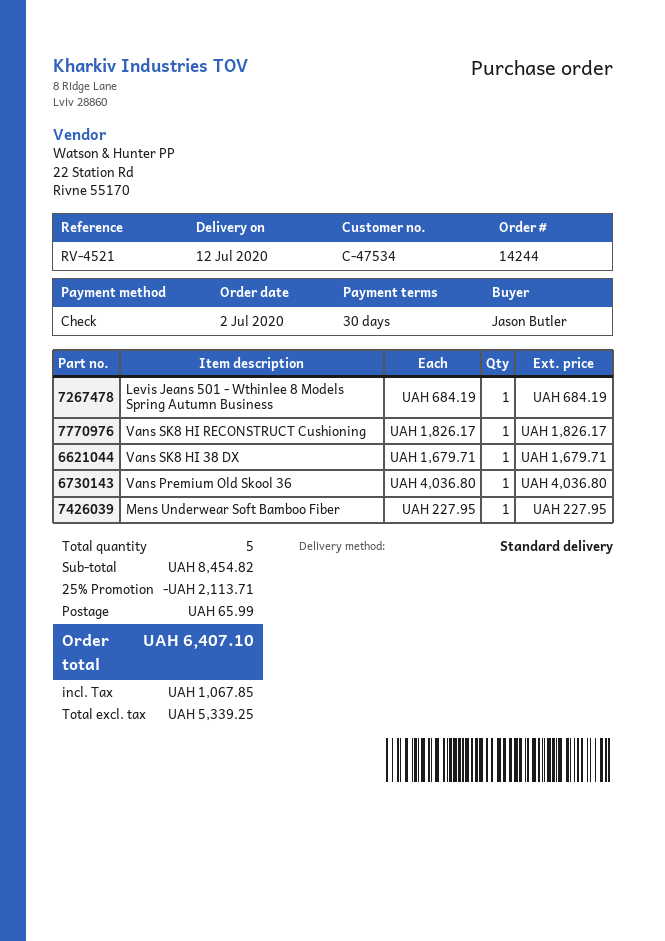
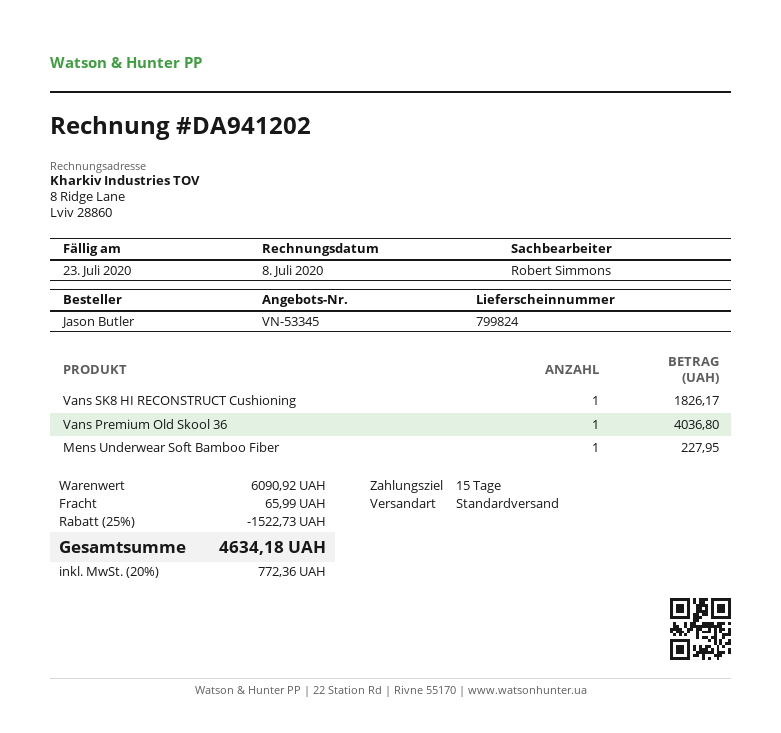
payment terms: 30 days -> 15 days
Levis Jeans 501 - Wthinlee 8 Models Spring Autumn Business: 1 for 684.19 -> none
Vans SK8 HI 38 DX: 1 for 1679.71 -> none
subtotal: 8454.82 -> 6090.92
discount: 25% = 2113.71 -> 25% = 1522.73
tax: 1067.85 -> 772.36
total: 6407.10 -> 4634.18

